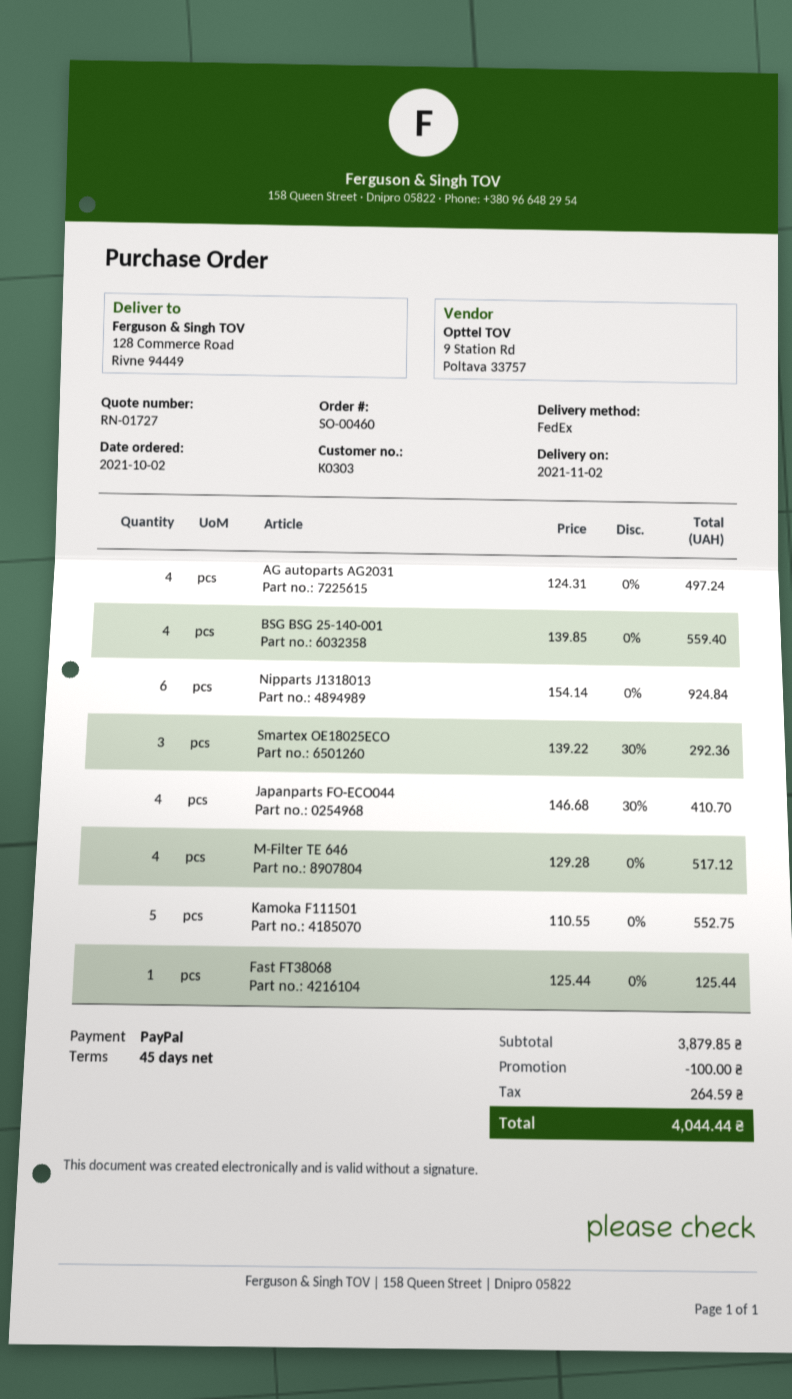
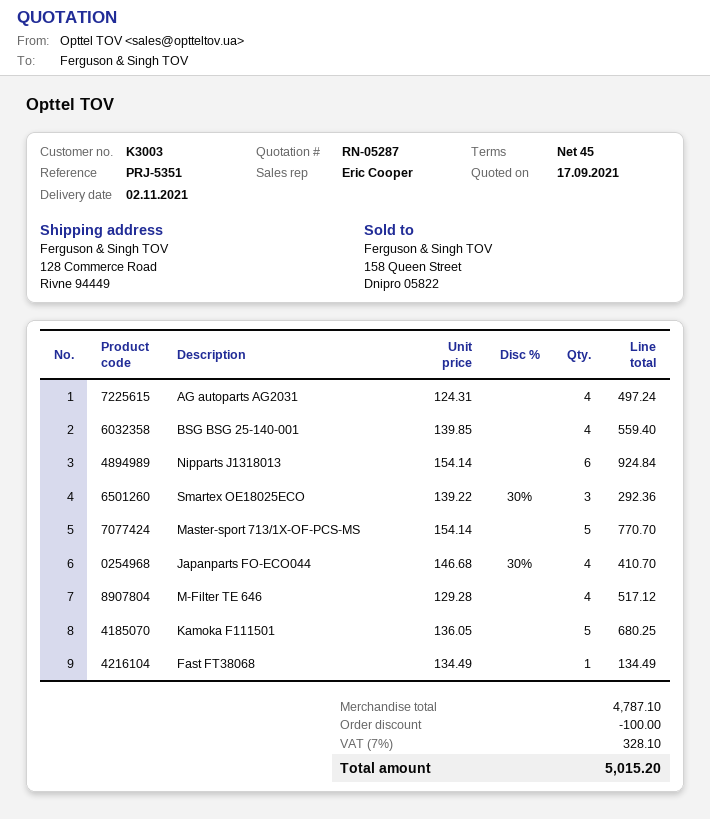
quote number: RN-01727 -> RN-05287
customer number: K0303 -> K3003
Kamoka F111501: 5 x 110.55 = 552.75 -> 5 x 136.05 = 680.25
Fast FT38068: 1 x 125.44 = 125.44 -> 1 x 134.49 = 134.49
Master-sport 713/1X-OF-PCS-MS: none -> 5 x 154.14 = 770.70
subtotal: 3879.85 -> 4787.10
tax: 264.59 -> 328.10
total: 4044.44 -> 5015.20

